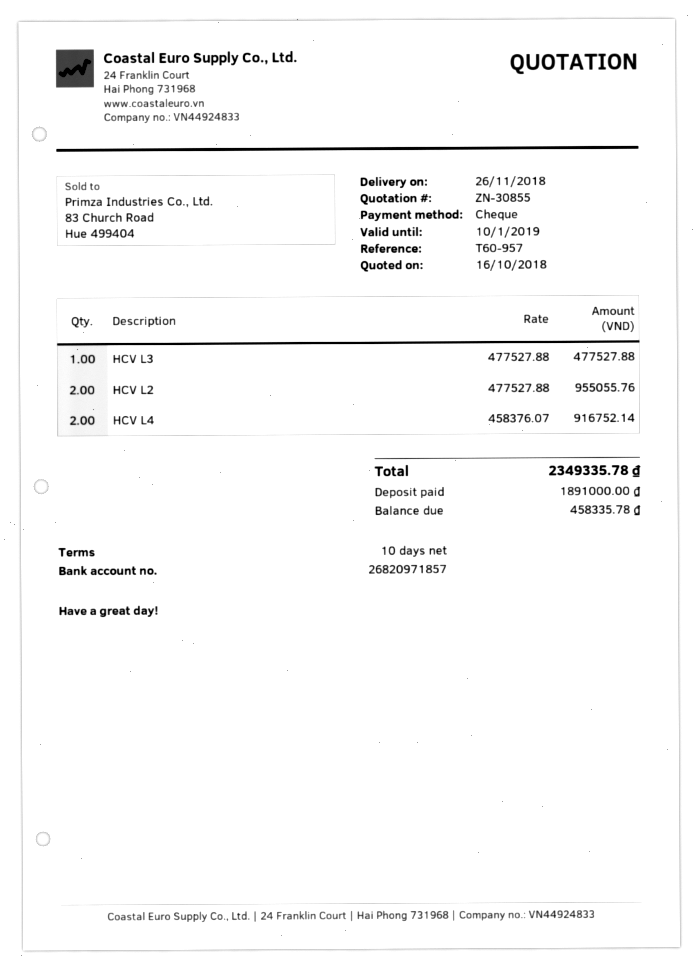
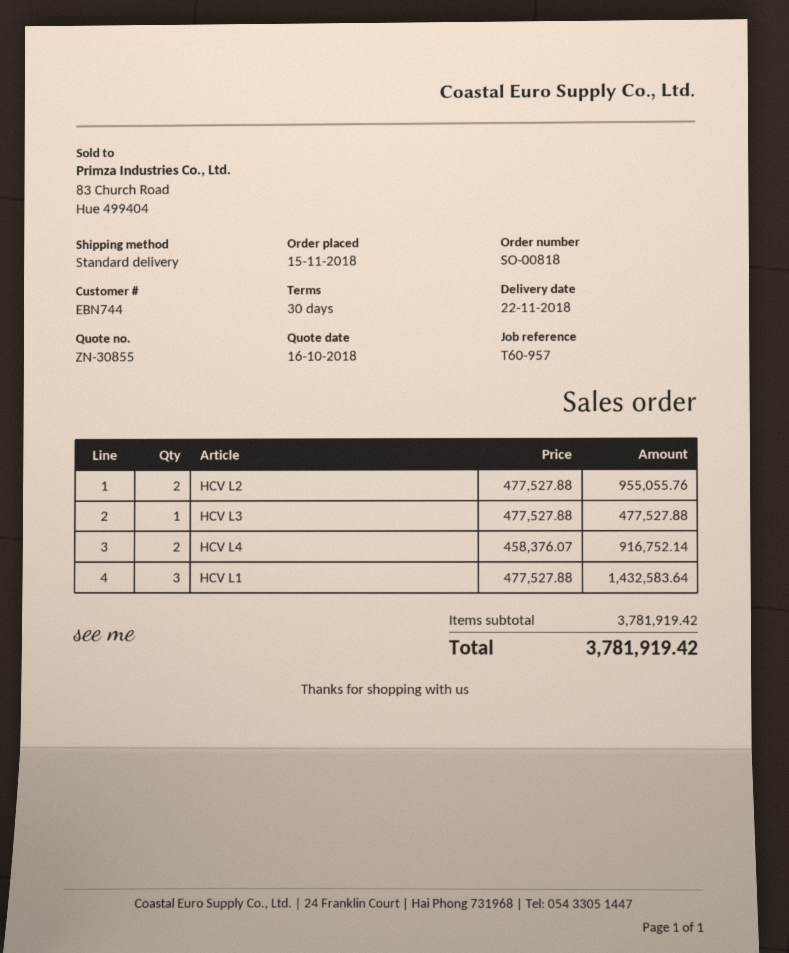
delivery date: 2018-11-26 -> 2018-11-22
payment terms: 10 days -> 30 days
HCV L1: none -> 3 x 477527.88 = 1432583.64
total: 2349335.78 -> 3781919.42

